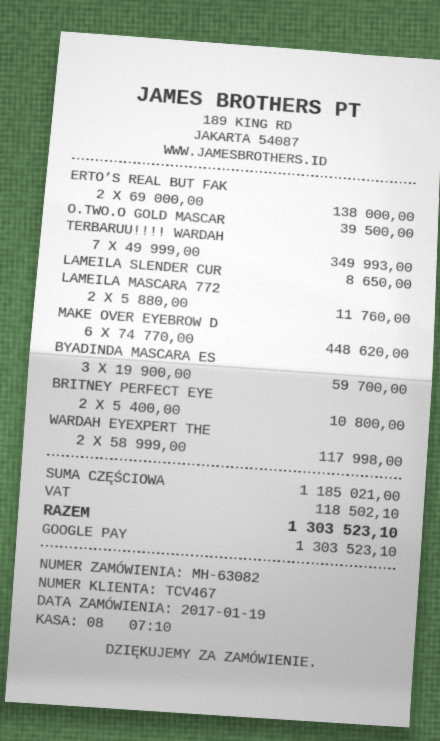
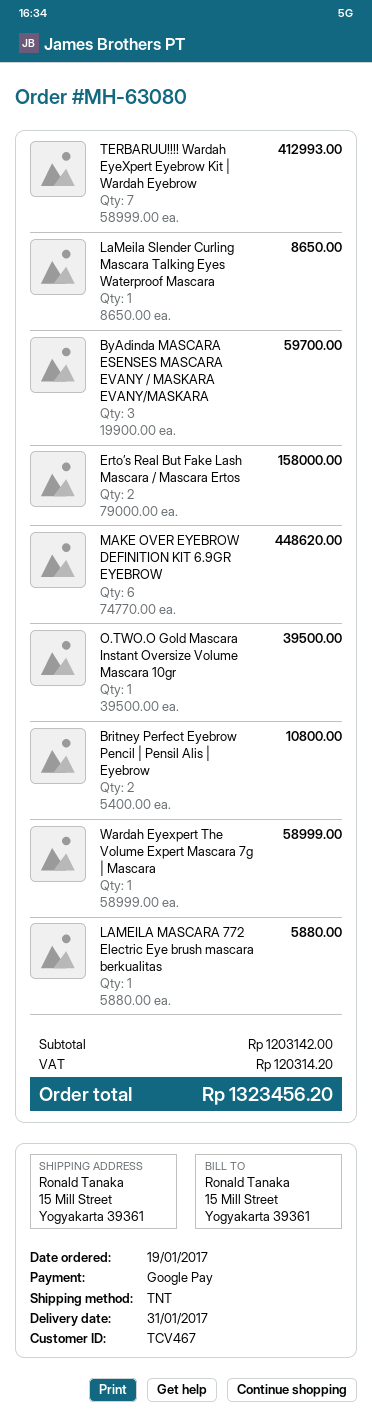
order number: MH-63082 -> MH-63080
ERTO’S REAL BUT FAK: 2 x 69000.00 = 138000.00 -> 2 x 79000.00 = 158000.00
TERBARUU!!!! WARDAH: 7 x 49999.00 = 349993.00 -> 7 x 58999.00 = 412993.00
LAMEILA MASCARA 772: 2 x 5880.00 = 11760.00 -> 1 x 5880.00 = 5880.00
WARDAH EYEXPERT THE: 2 x 58999.00 = 117998.00 -> 1 x 58999.00 = 58999.00
subtotal: 1185021.00 -> 1203142.00
tax: 118502.10 -> 120314.20
total: 1303523.10 -> 1323456.20

